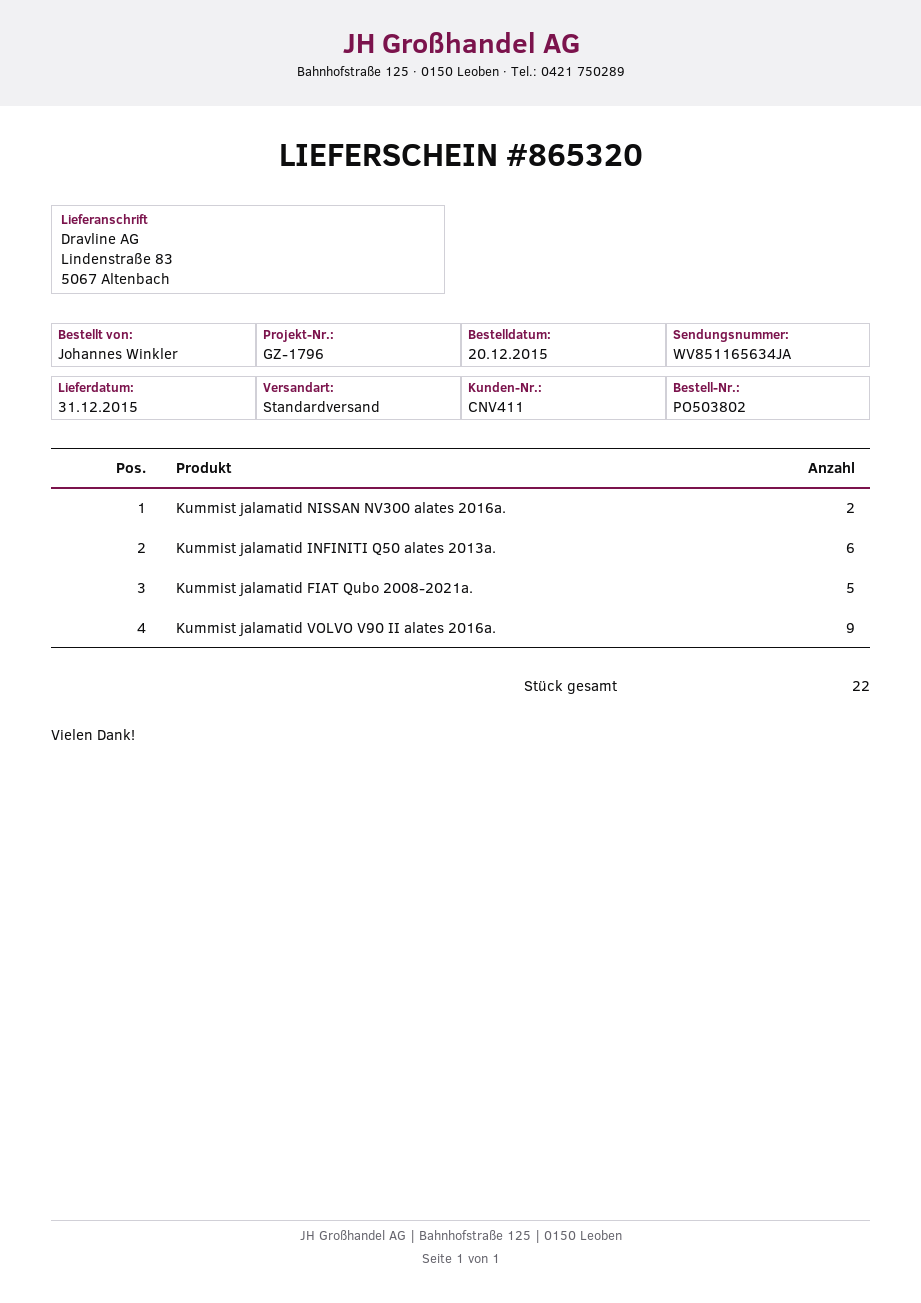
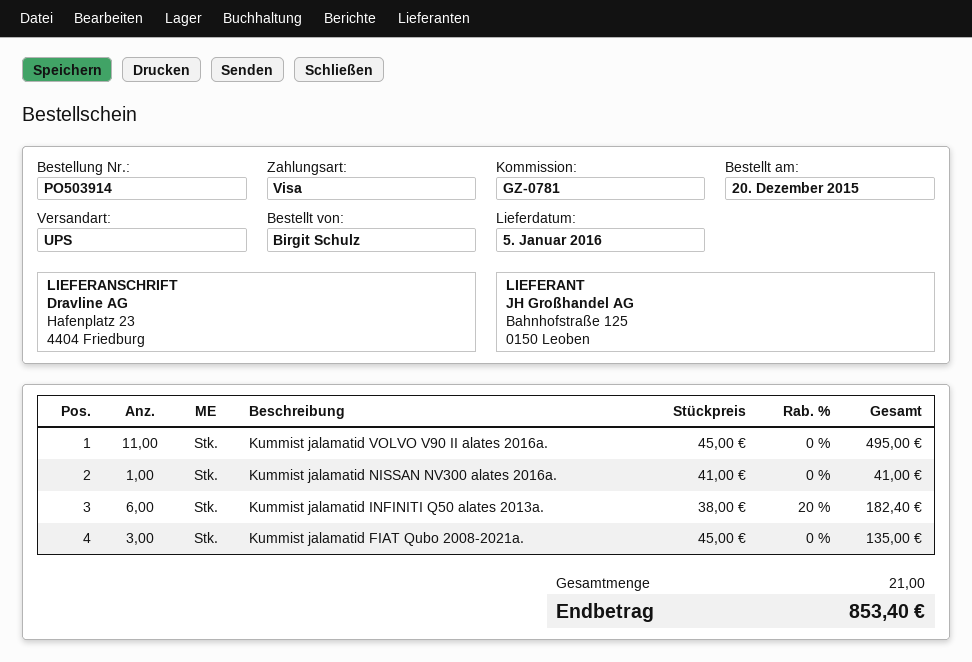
order number: PO503802 -> PO503914
delivery date: 2015-12-31 -> 2016-01-05
reference: GZ-1796 -> GZ-0781
ordered by: Johannes Winkler -> Birgit Schulz
shipping method: standard -> UPS
ship to: Lindenstraße 83, 5067 Altenbach -> Hafenplatz 23, 4404 Friedburg
Kummist jalamatid NISSAN NV300 alates 2016a.: 2 -> 1
Kummist jalamatid FIAT Qubo 2008-2021a.: 5 -> 3
Kummist jalamatid VOLVO V90 II alates 2016a.: 9 -> 11
total quantity: 22 -> 21

